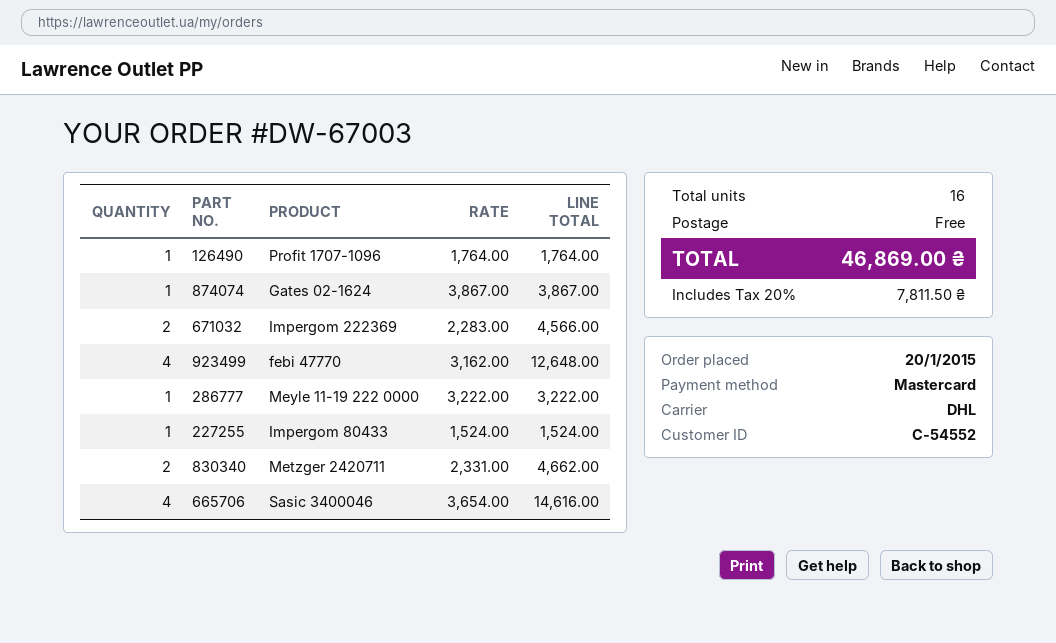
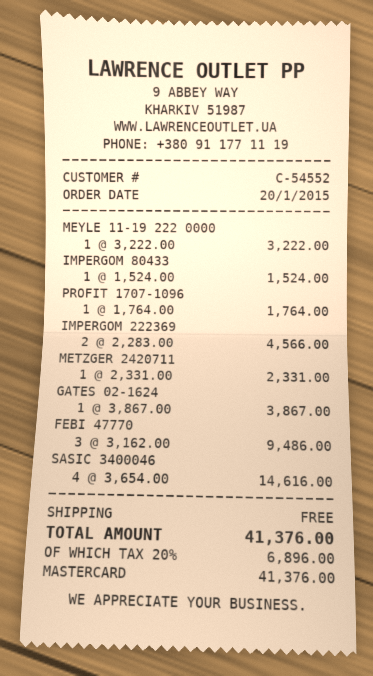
febi 47770: 4 x 3162.00 = 12648.00 -> 3 x 3162.00 = 9486.00
Metzger 2420711: 2 x 2331.00 = 4662.00 -> 1 x 2331.00 = 2331.00
tax: 20% = 7811.50 -> 20% = 6896.00
total: 46869.00 -> 41376.00

